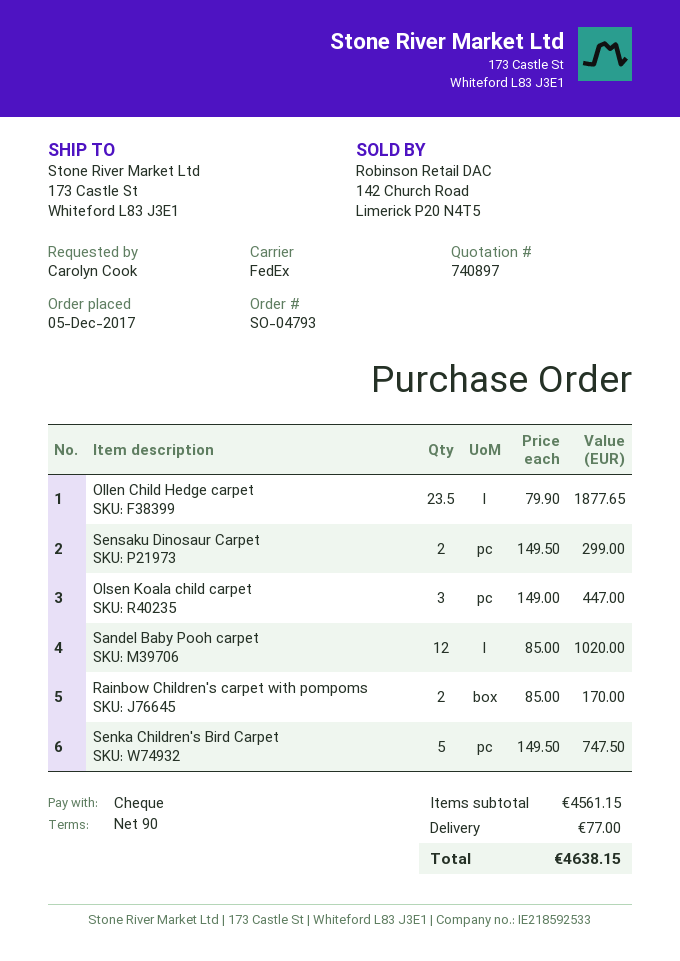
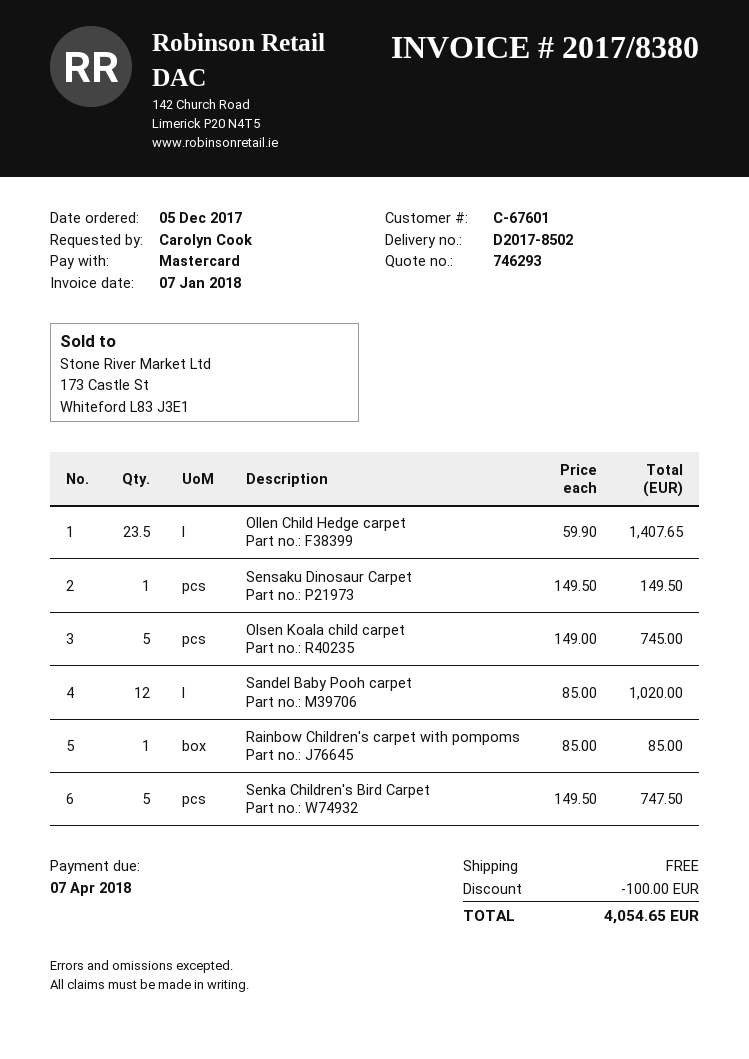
quote number: 740897 -> 746293
payment method: cheque -> Mastercard
Ollen Child Hedge carpet: 23.5 x 79.90 = 1877.65 -> 23.5 x 59.90 = 1407.65
Sensaku Dinosaur Carpet: 2 x 149.50 = 299.00 -> 1 x 149.50 = 149.50
Olsen Koala child carpet: 3 x 149.00 = 447.00 -> 5 x 149.00 = 745.00
Rainbow Children's carpet with pompoms: 2 x 85.00 = 170.00 -> 1 x 85.00 = 85.00
discount: none -> 100.00
shipping: 77.00 -> 0.00
total: 4638.15 -> 4054.65

